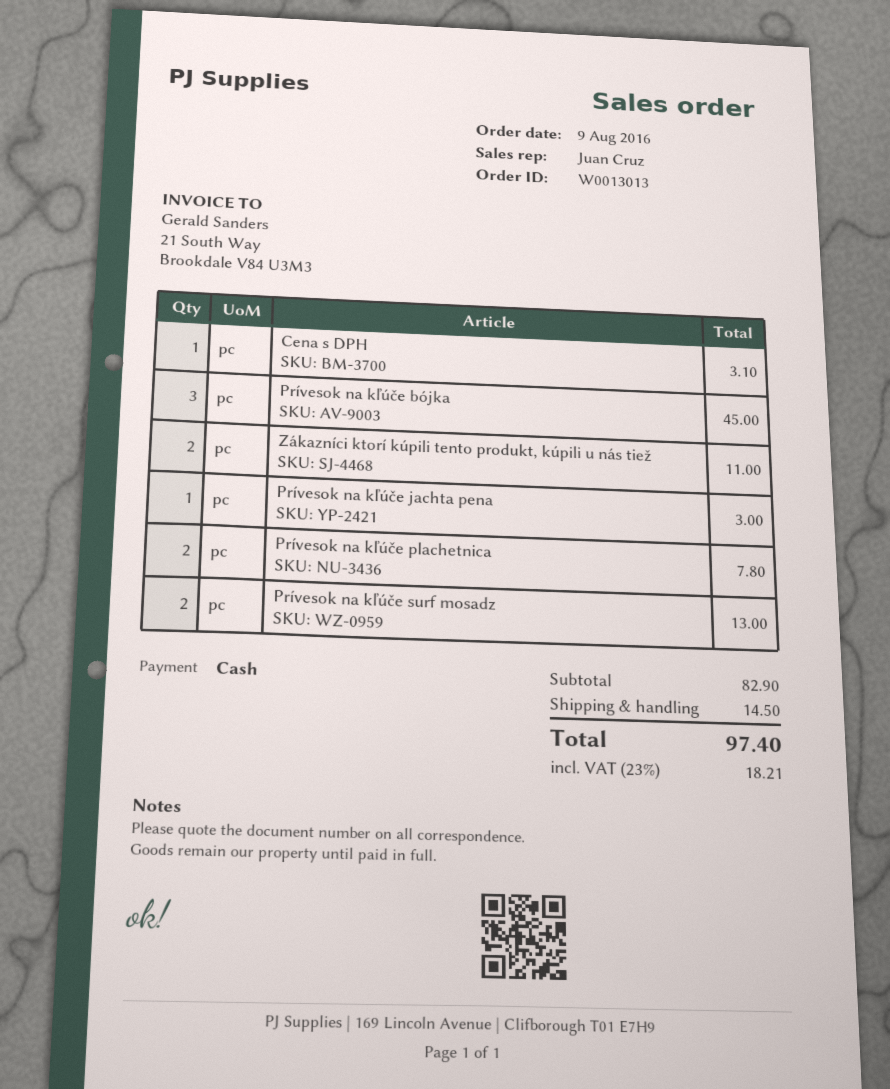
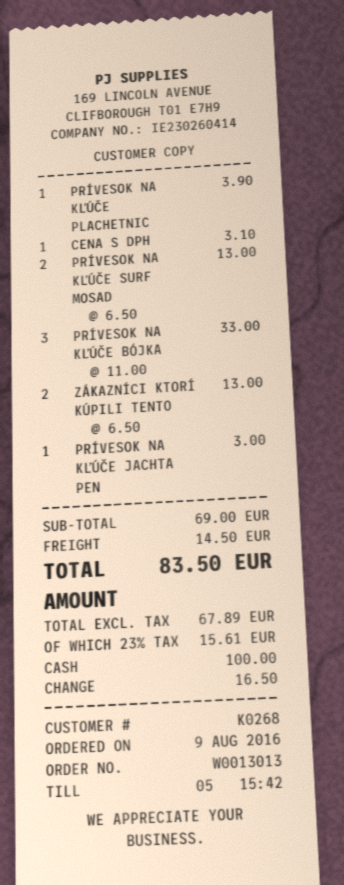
Prívesok na kľúče bójka: 3 for 45.00 -> 3 for 33.00
Zákazníci ktorí kúpili tento produkt, kúpili u nás tiež: 2 for 11.00 -> 2 for 13.00
Prívesok na kľúče plachetnica: 2 for 7.80 -> 1 for 3.90
subtotal: 82.90 -> 69.00
tax: 23% = 18.21 -> 23% = 15.61
total: 97.40 -> 83.50

